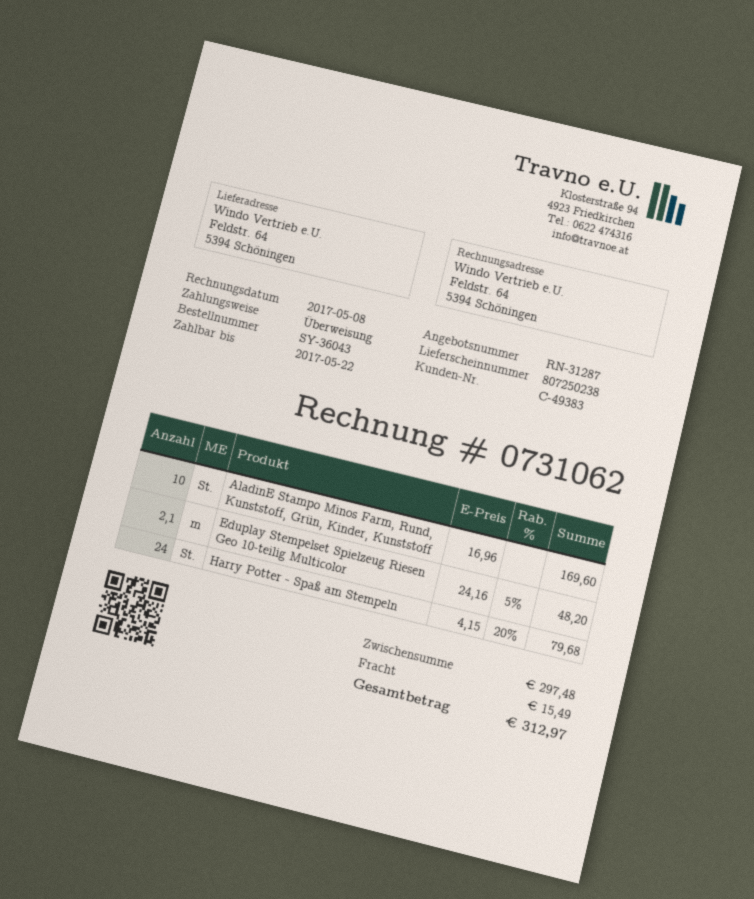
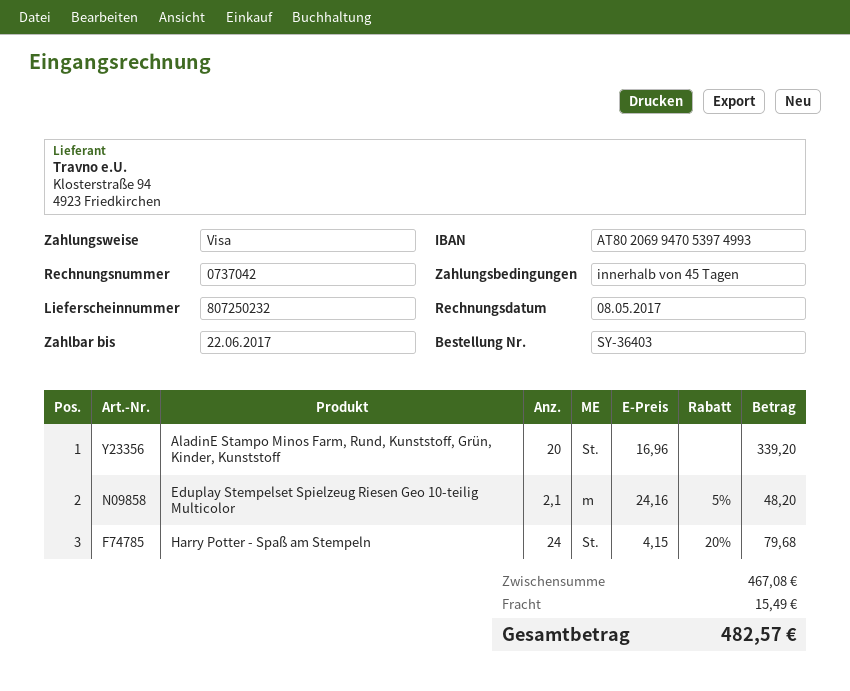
order number: SY-36043 -> SY-36403
delivery note number: 807250238 -> 807250232
invoice number: 0731062 -> 0737042
due date: 2017-05-22 -> 2017-06-22
payment method: bank transfer -> Visa
AladinE Stampo Minos Farm, Rund, Kunststoff, Grün, Kinder, Kunststoff: 10 x 16.96 = 169.60 -> 20 x 16.96 = 339.20
subtotal: 297.48 -> 467.08
total: 312.97 -> 482.57

